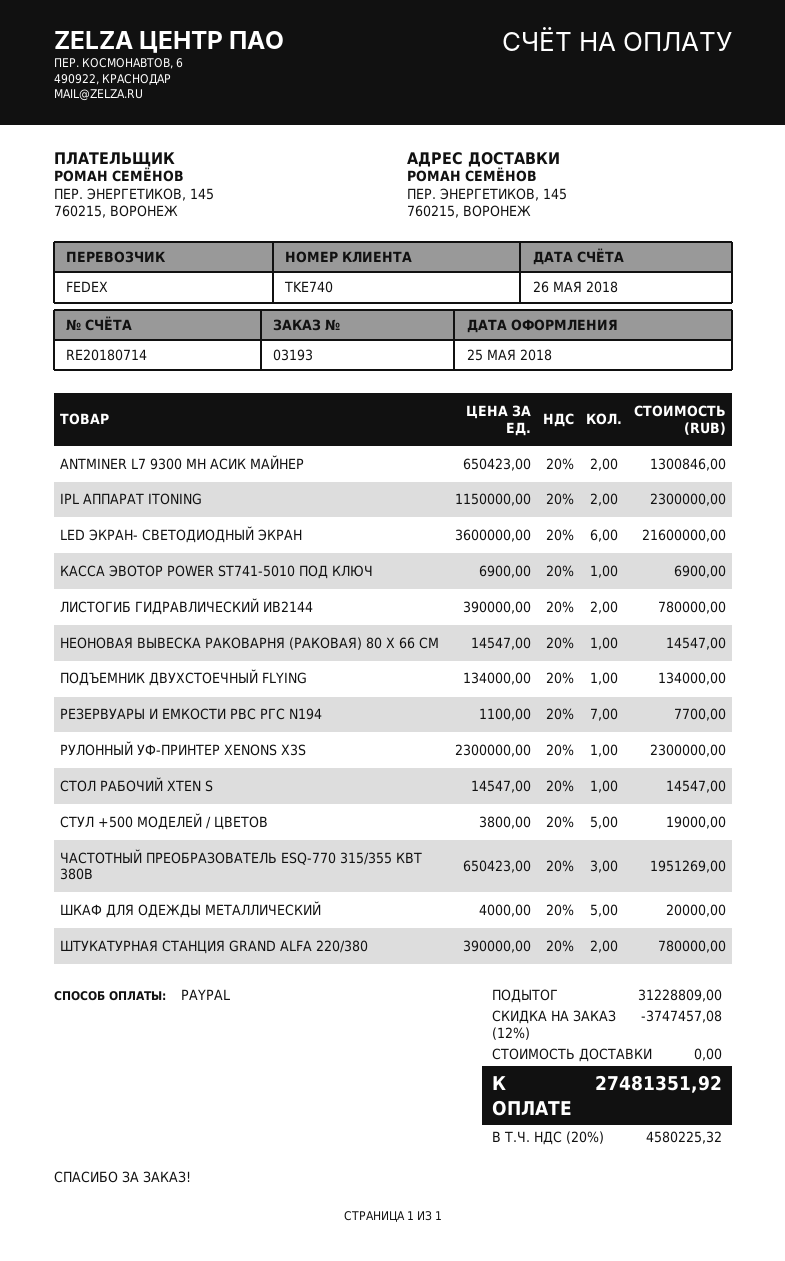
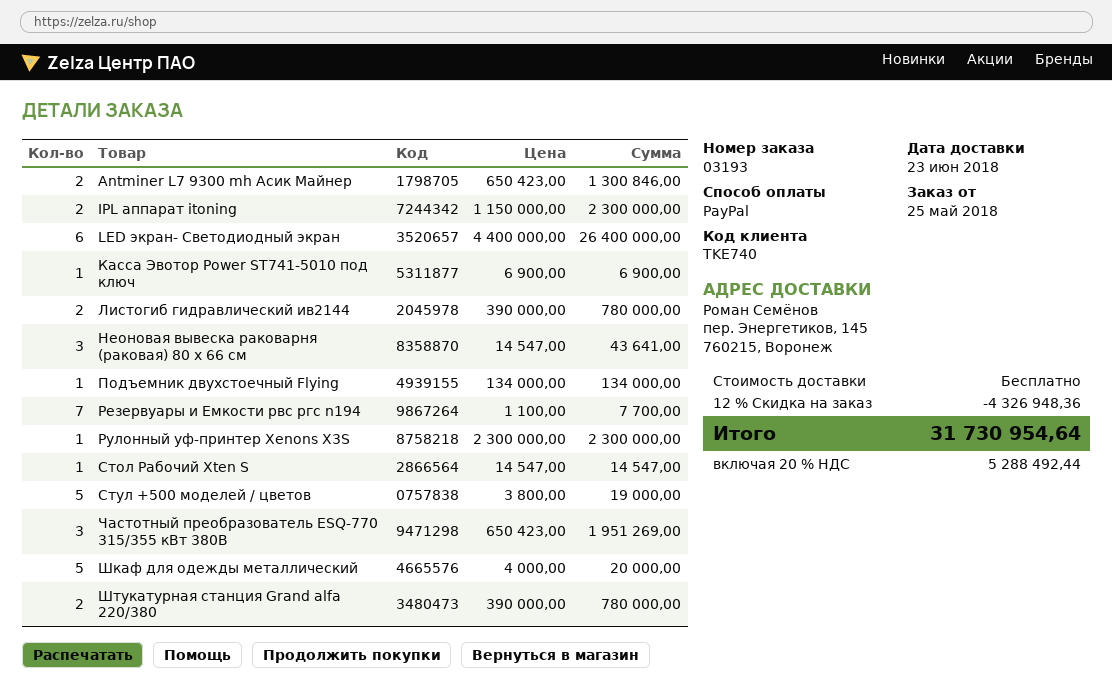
LED ЭКРАН- СВЕТОДИОДНЫЙ ЭКРАН: 6 x 3600000.00 = 21600000.00 -> 6 x 4400000.00 = 26400000.00
НЕОНОВАЯ ВЫВЕСКА РАКОВАРНЯ (РАКОВАЯ) 80 Х 66 СМ: 1 x 14547.00 = 14547.00 -> 3 x 14547.00 = 43641.00
discount: 12% = 3747457.08 -> 12% = 4326948.36
tax: 20% = 4580225.32 -> 20% = 5288492.44
total: 27481351.92 -> 31730954.64

